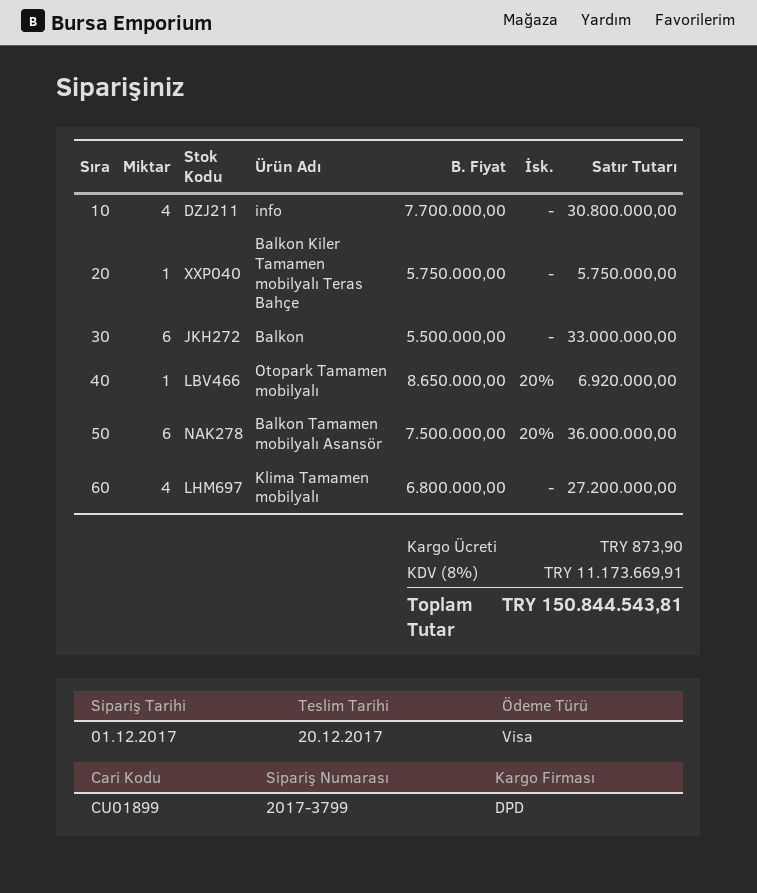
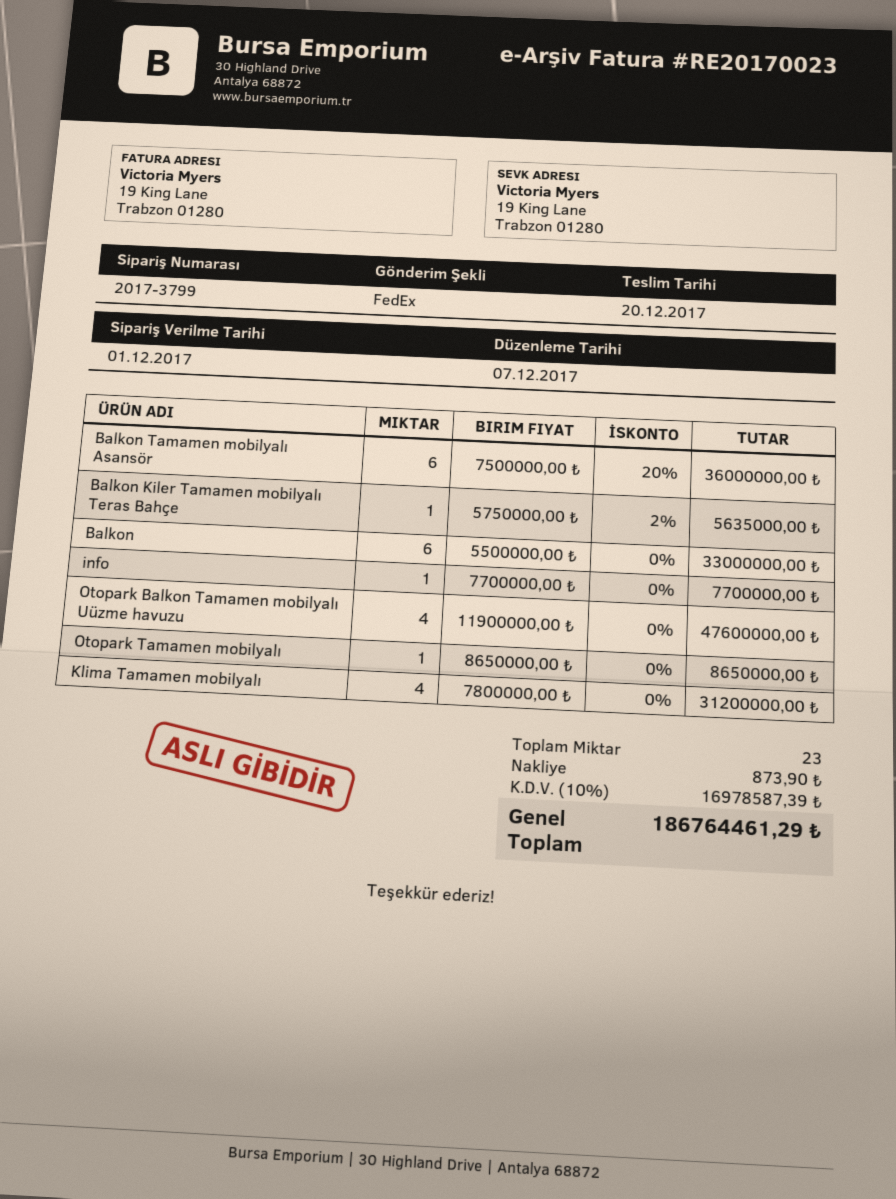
shipping method: DPD -> FedEx
info: 4 x 7700000.00 = 30800000.00 -> 1 x 7700000.00 = 7700000.00
Balkon Kiler Tamamen mobilyalı Teras Bahçe: 1 x 5750000.00 = 5750000.00 -> 1 x 5750000.00 - 2% = 5635000.00
Otopark Tamamen mobilyalı: 1 x 8650000.00 - 20% = 6920000.00 -> 1 x 8650000.00 = 8650000.00
Klima Tamamen mobilyalı: 4 x 6800000.00 = 27200000.00 -> 4 x 7800000.00 = 31200000.00
Otopark Balkon Tamamen mobilyalı Uüzme havuzu: none -> 4 x 11900000.00 = 47600000.00
tax: 8% = 11173669.91 -> 10% = 16978587.39
total: 150844543.81 -> 186764461.29

